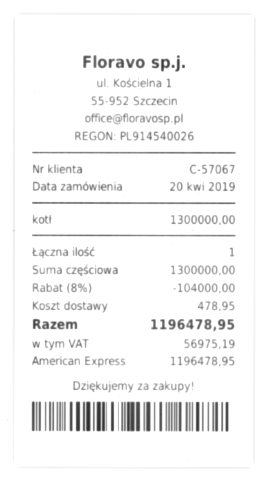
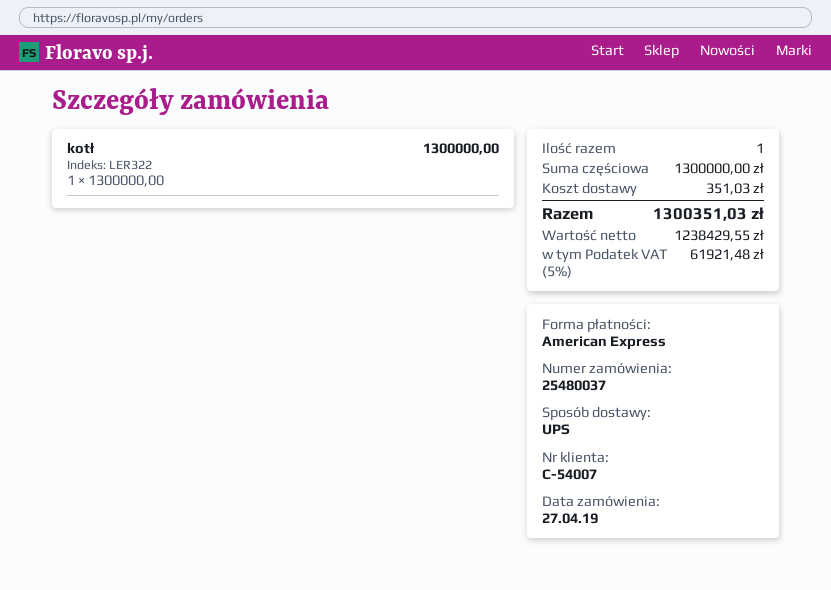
order date: 2019-04-20 -> 2019-04-27
customer number: C-57067 -> C-54007
discount: 8% = 104000.00 -> none
shipping: 478.95 -> 351.03
tax: 56975.19 -> 61921.48
total: 1196478.95 -> 1300351.03

